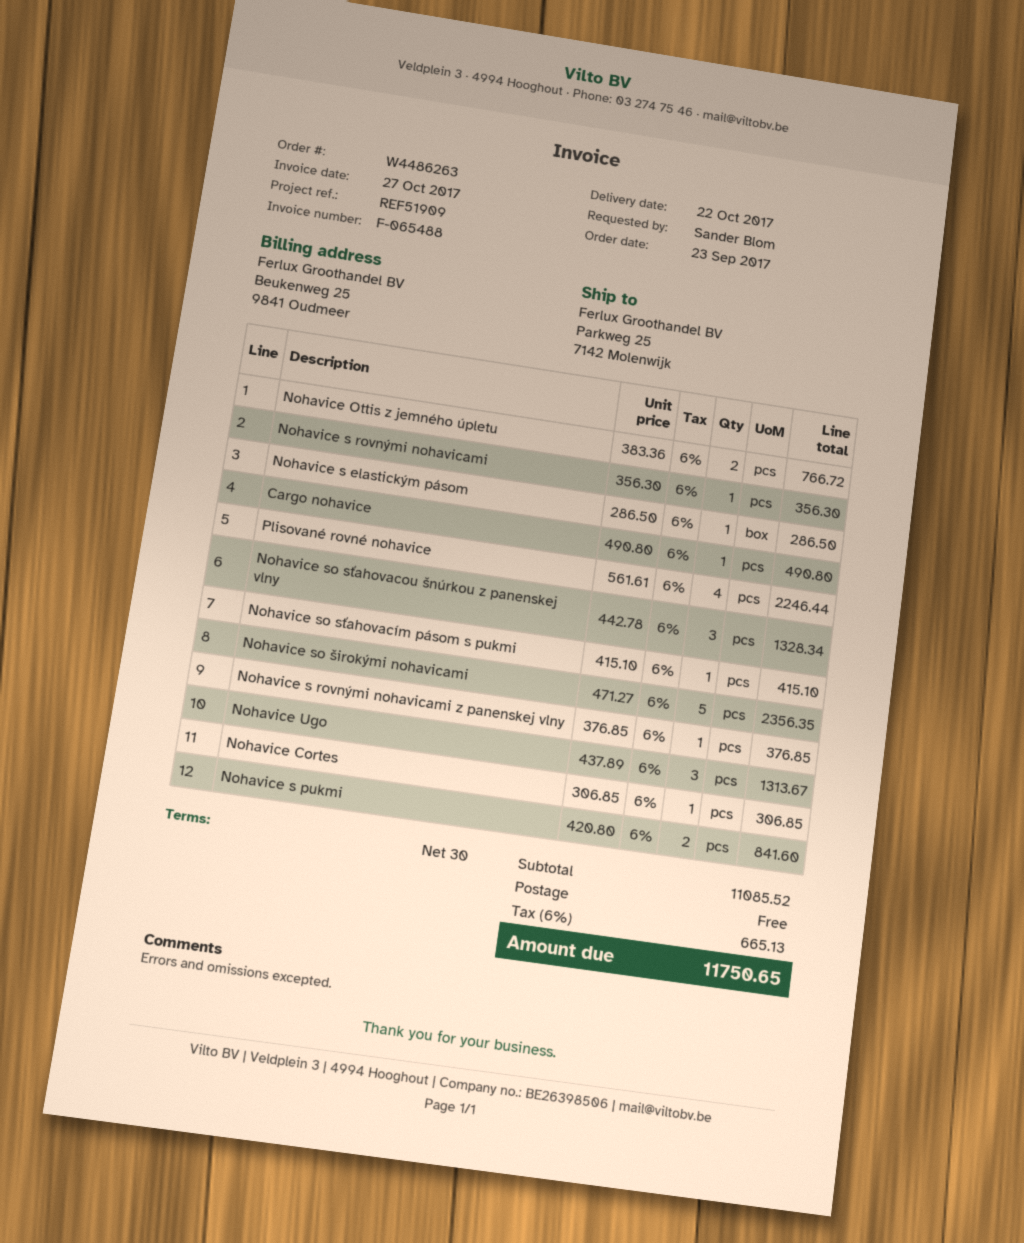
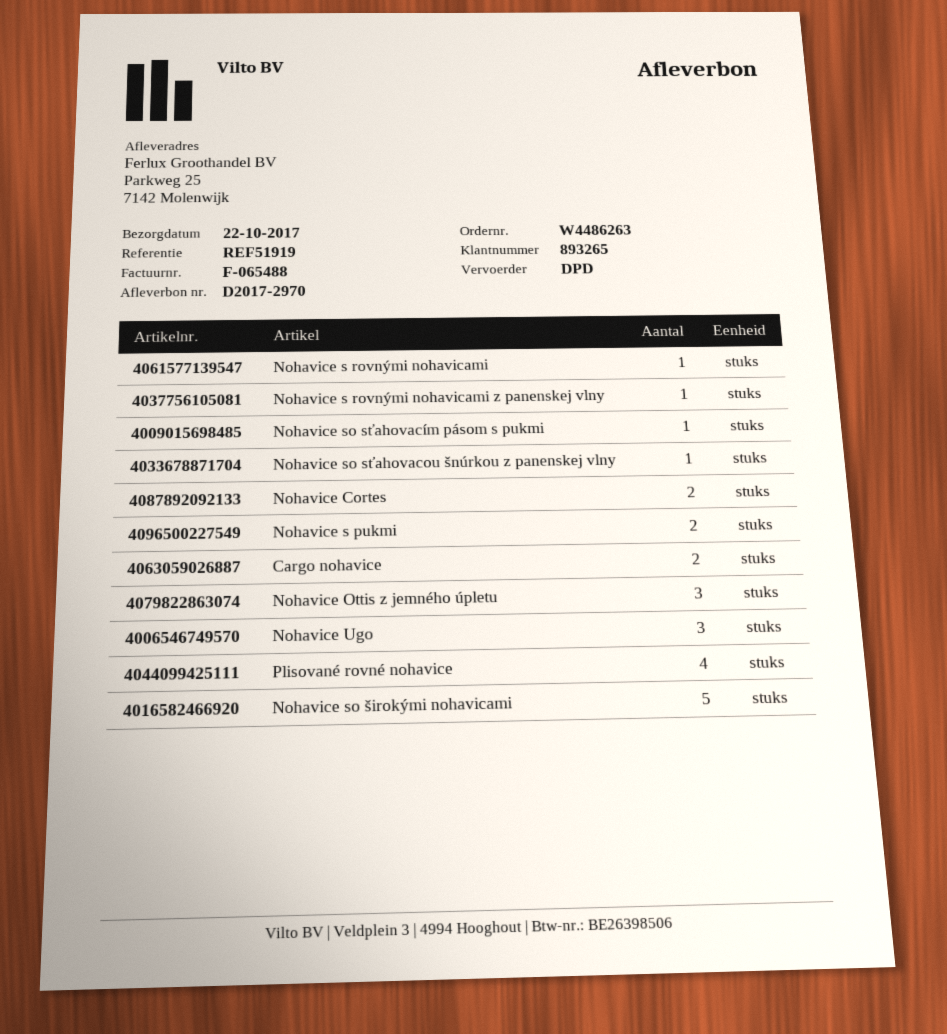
reference: REF51909 -> REF51919
Nohavice Ottis z jemného úpletu: 2 -> 3
Nohavice s elastickým pásom: 1 -> none
Cargo nohavice: 1 -> 2
Nohavice so sťahovacou šnúrkou z panenskej vlny: 3 -> 1
Nohavice Cortes: 1 -> 2

